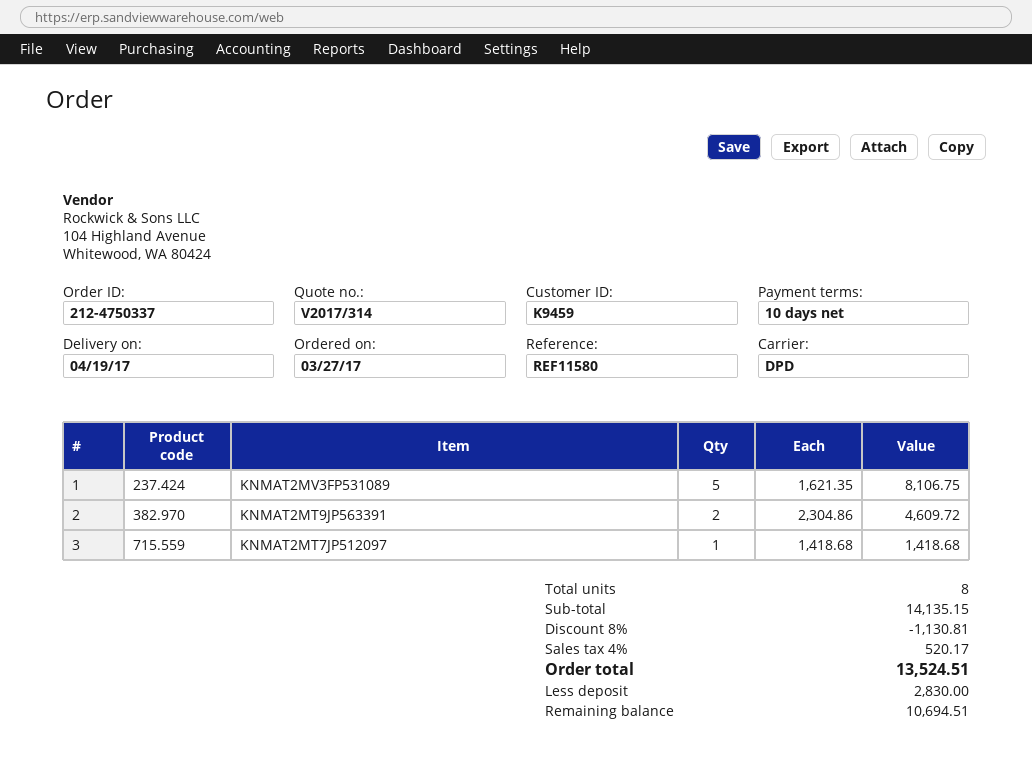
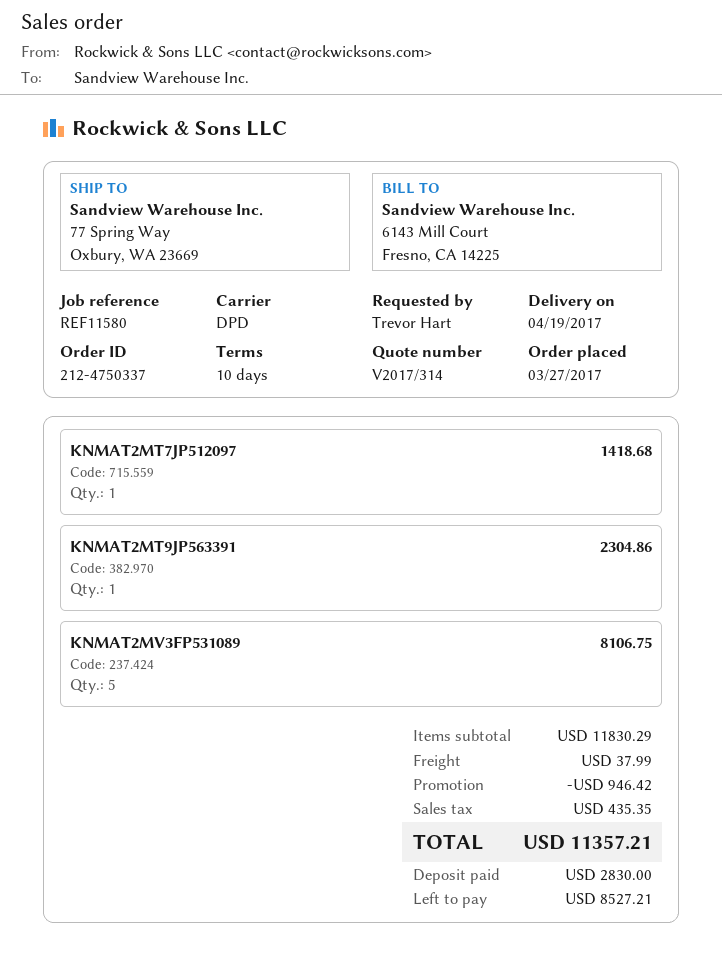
KNMAT2MT9JP563391: 2 for 4609.72 -> 1 for 2304.86
subtotal: 14135.15 -> 11830.29
discount: 1130.81 -> 946.42
shipping: none -> 37.99
tax: 520.17 -> 435.35
total: 13524.51 -> 11357.21
balance: 10694.51 -> 8527.21

